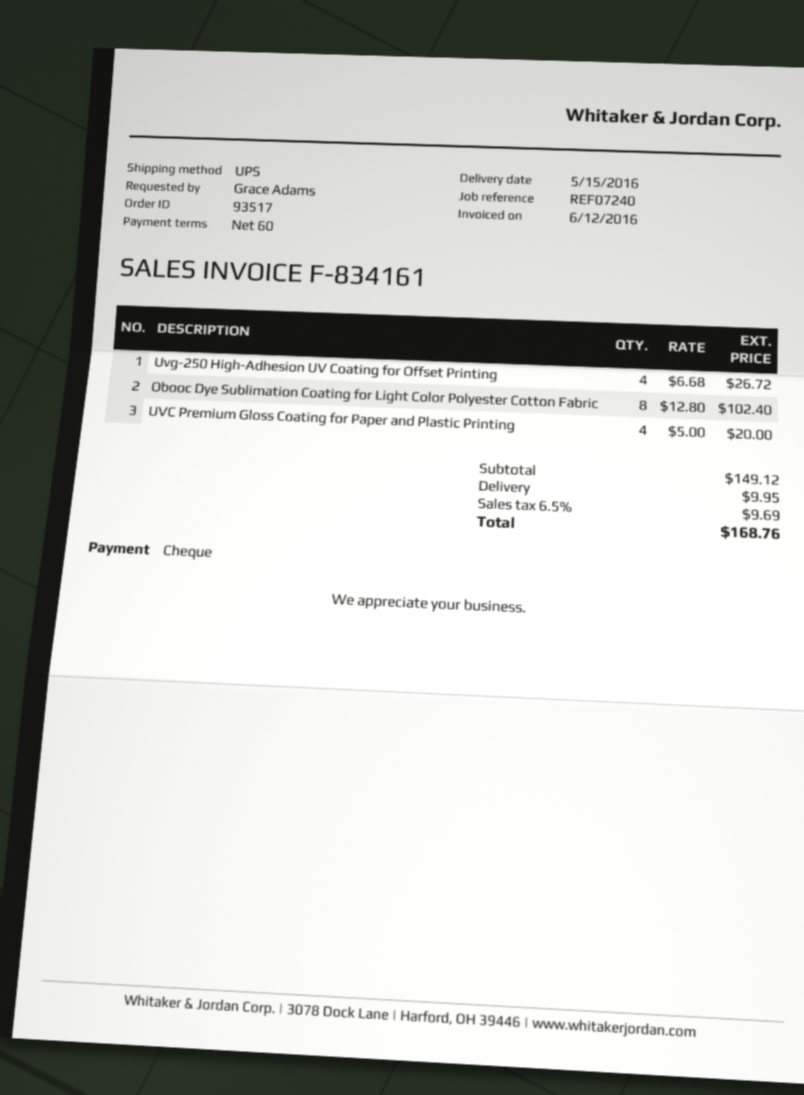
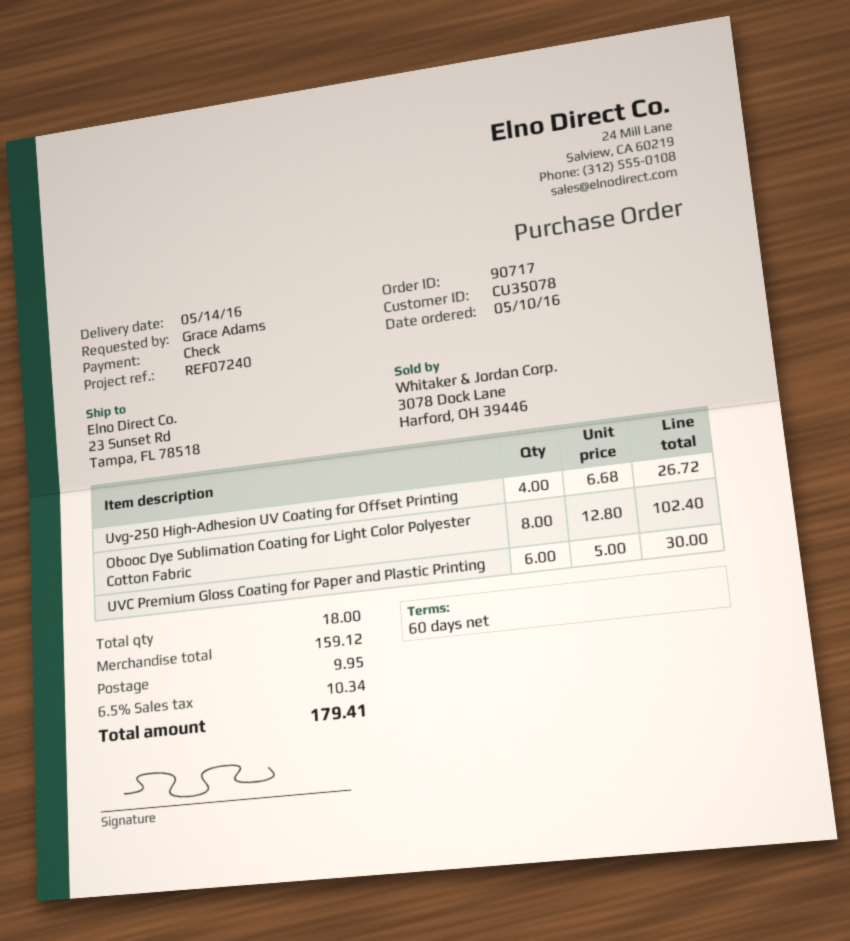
order number: 93517 -> 90717
delivery date: 2016-05-15 -> 2016-05-14
UVC Premium Gloss Coating for Paper and Plastic Printing: 4 x 5.00 = 20.00 -> 6 x 5.00 = 30.00
subtotal: 149.12 -> 159.12
tax: 6.5% = 9.69 -> 6.5% = 10.34
total: 168.76 -> 179.41

